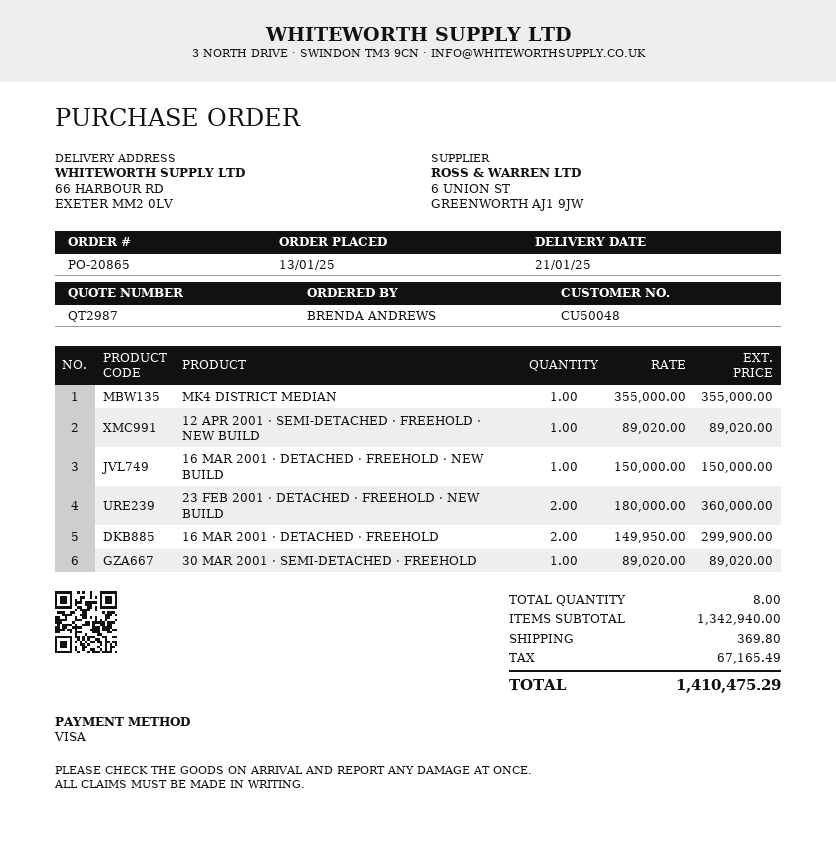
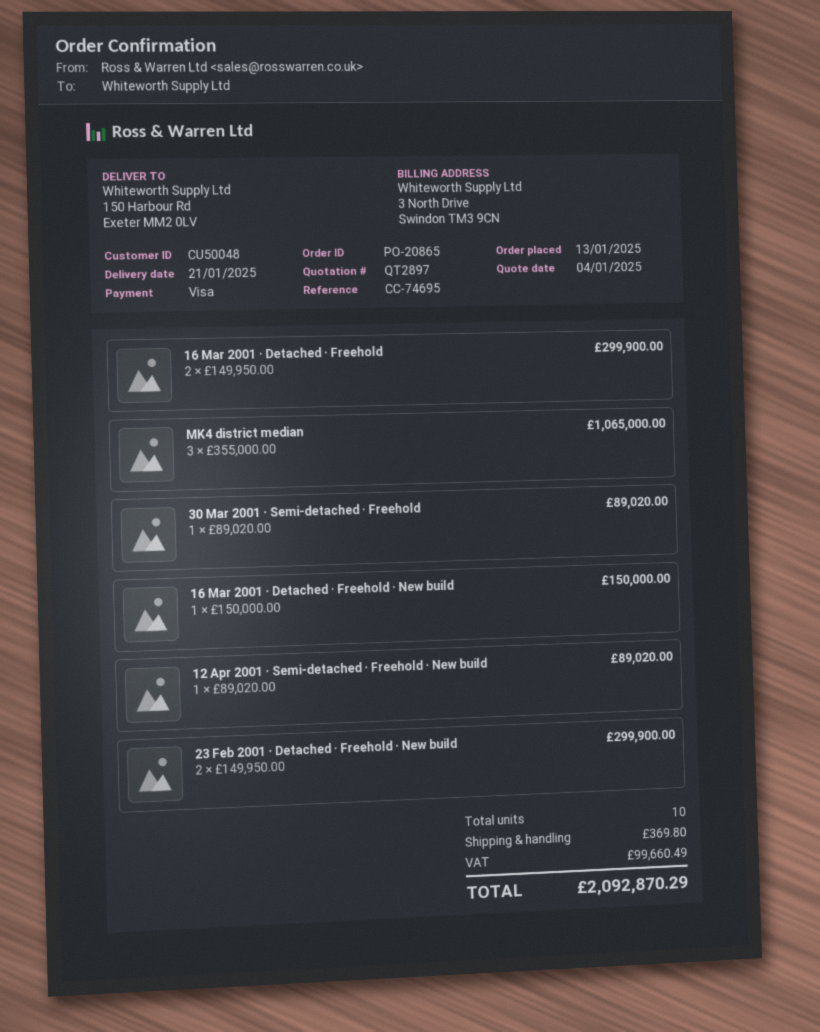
quote number: QT2987 -> QT2897
ship to: 66 HARBOUR RD, EXETER MM2 0LV -> 150 Harbour Rd, Exeter MM2 0LV
MK4 DISTRICT MEDIAN: 1 x 355000.00 = 355000.00 -> 3 x 355000.00 = 1065000.00
23 FEB 2001 · DETACHED · FREEHOLD · NEW BUILD: 2 x 180000.00 = 360000.00 -> 2 x 149950.00 = 299900.00
total quantity: 8 -> 10
tax: 67165.49 -> 99660.49
total: 1410475.29 -> 2092870.29

